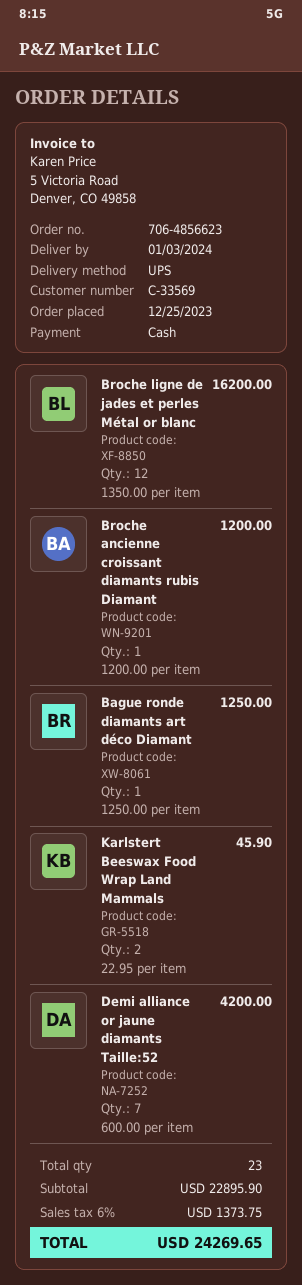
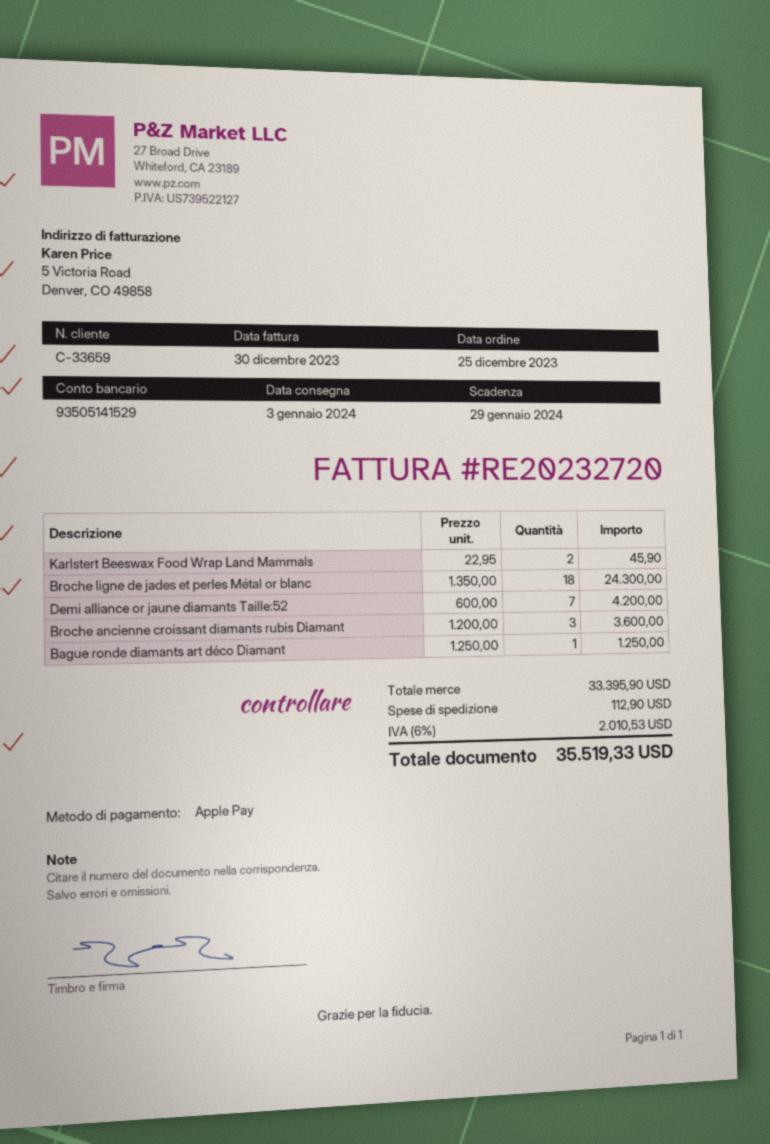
customer number: C-33569 -> C-33659
payment method: cash -> Apple Pay
Broche ligne de jades et perles Métal or blanc: 12 x 1350.00 = 16200.00 -> 18 x 1350.00 = 24300.00
Broche ancienne croissant diamants rubis Diamant: 1 x 1200.00 = 1200.00 -> 3 x 1200.00 = 3600.00
subtotal: 22895.90 -> 33395.90
shipping: none -> 112.90
tax: 6% = 1373.75 -> 6% = 2010.53
total: 24269.65 -> 35519.33

